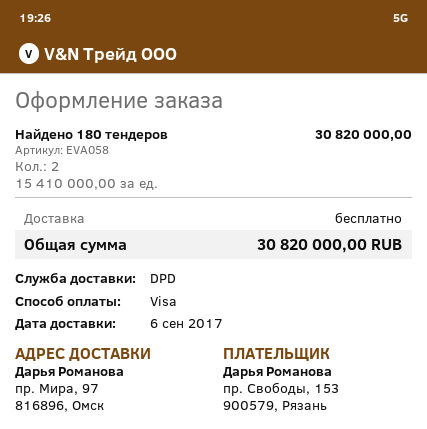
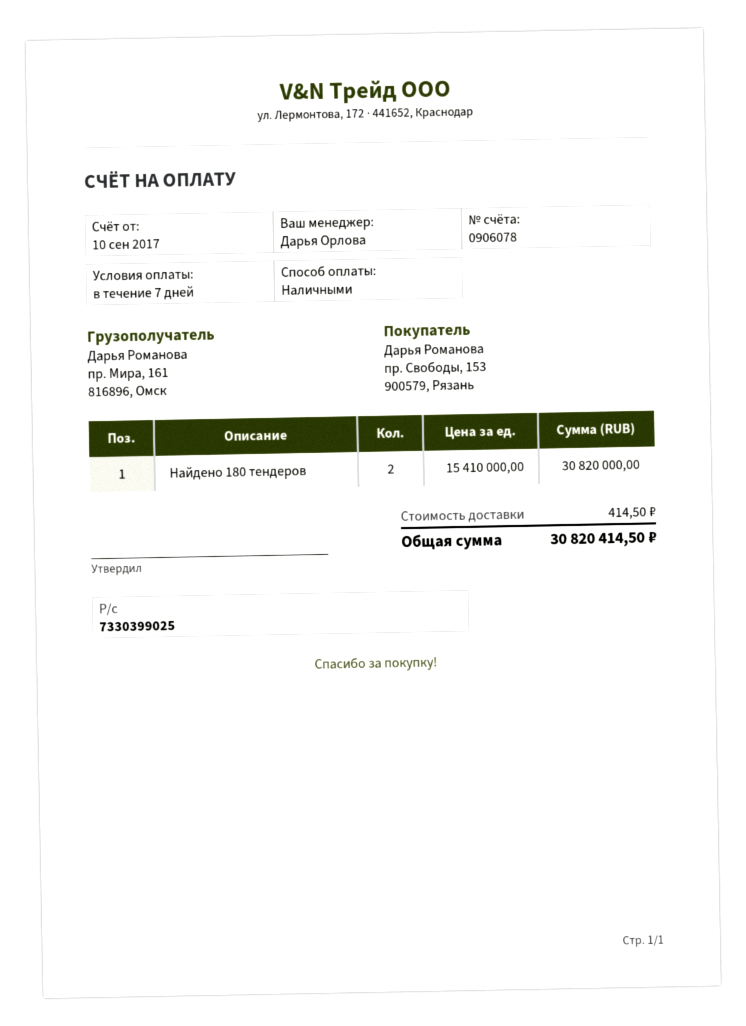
payment method: Visa -> cash
ship to: пр. Мира, 97, 816896, Омск -> пр. Мира, 161, 816896, Омск
shipping: 0.00 -> 414.50
total: 30820000.00 -> 30820414.50

